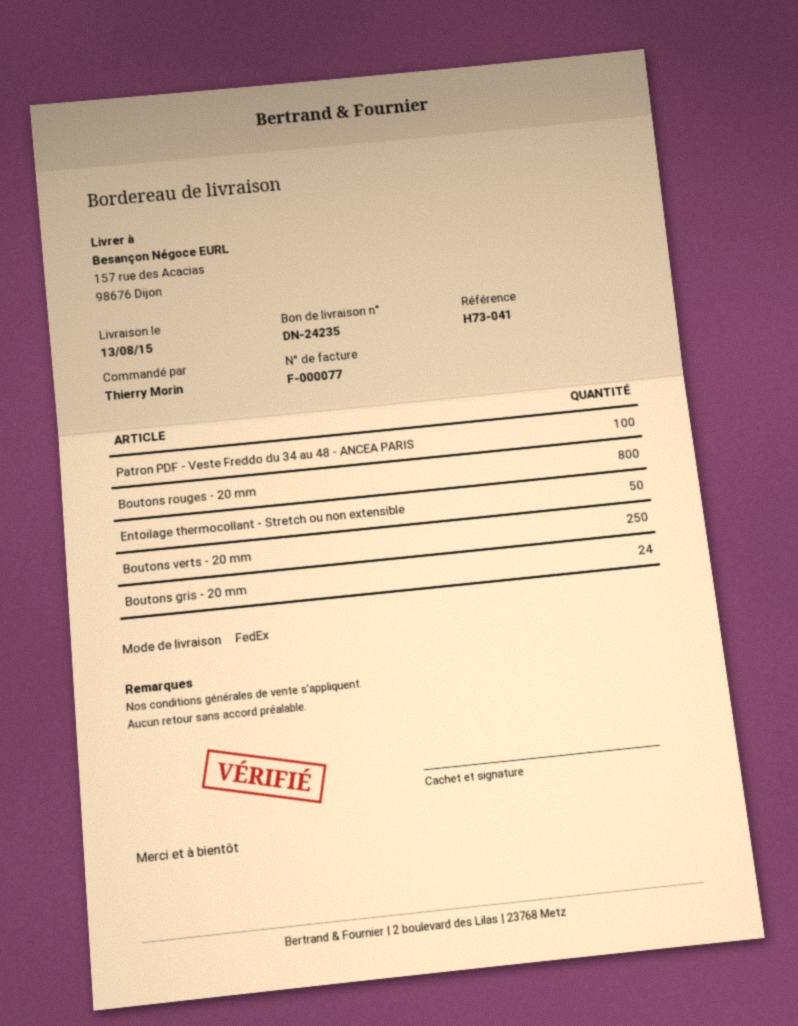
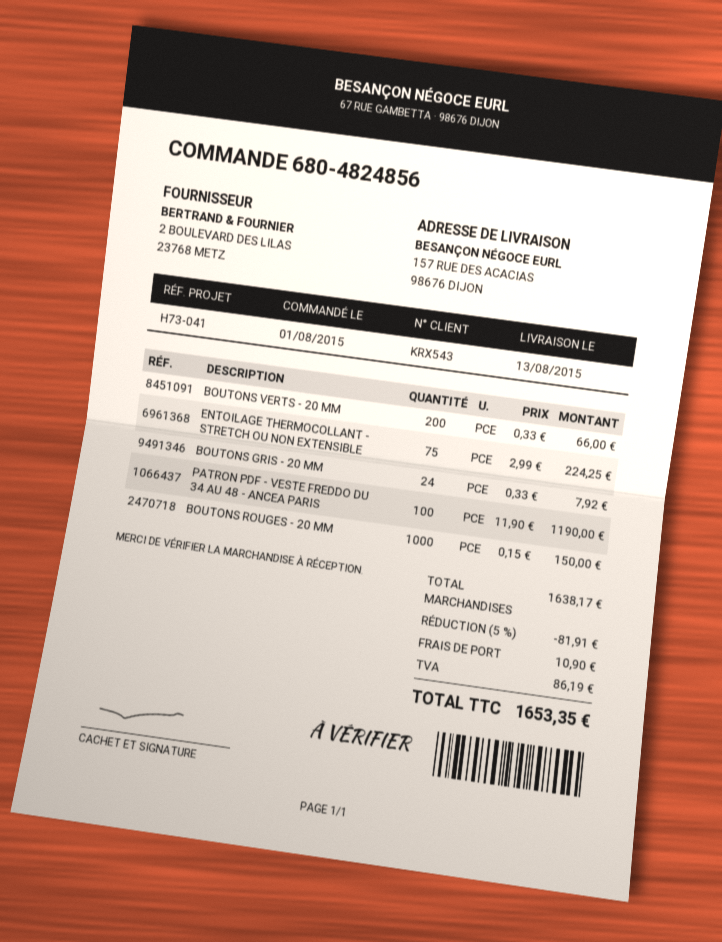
Boutons rouges - 20 mm: 800 -> 1000
Entoilage thermocollant - Stretch ou non extensible: 50 -> 75
Boutons verts - 20 mm: 250 -> 200

